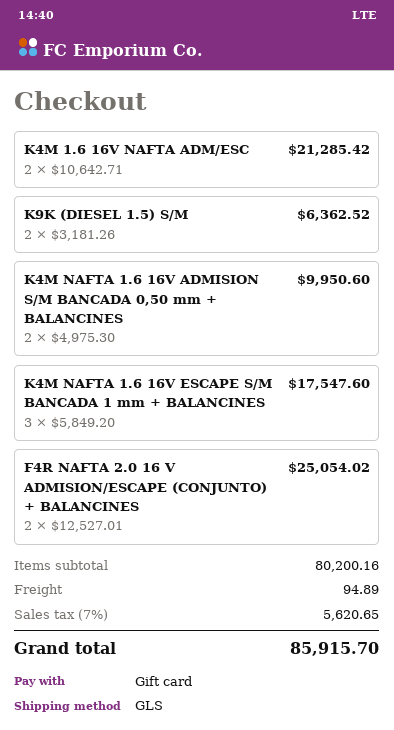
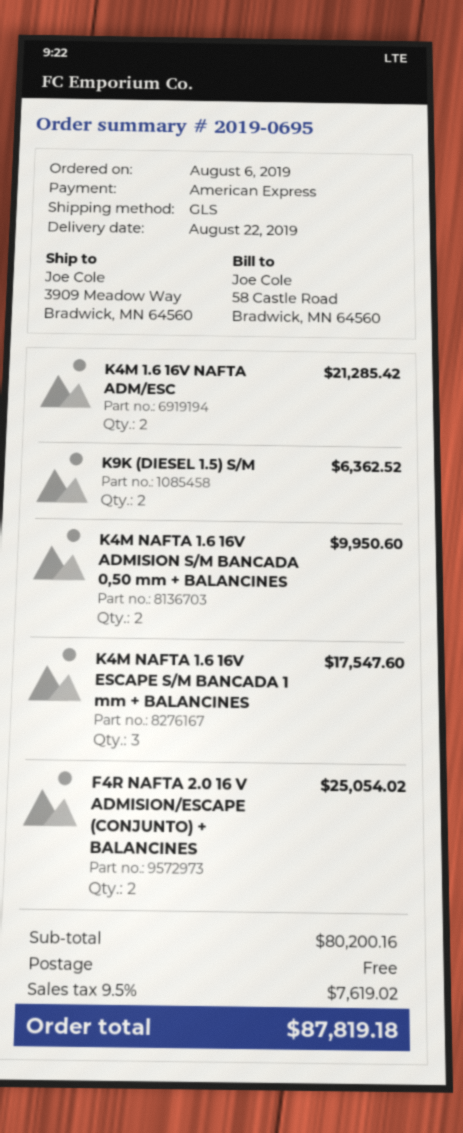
payment method: gift card -> American Express
shipping: 94.89 -> 0.00
tax: 7% = 5620.65 -> 9.5% = 7619.02
total: 85915.70 -> 87819.18

